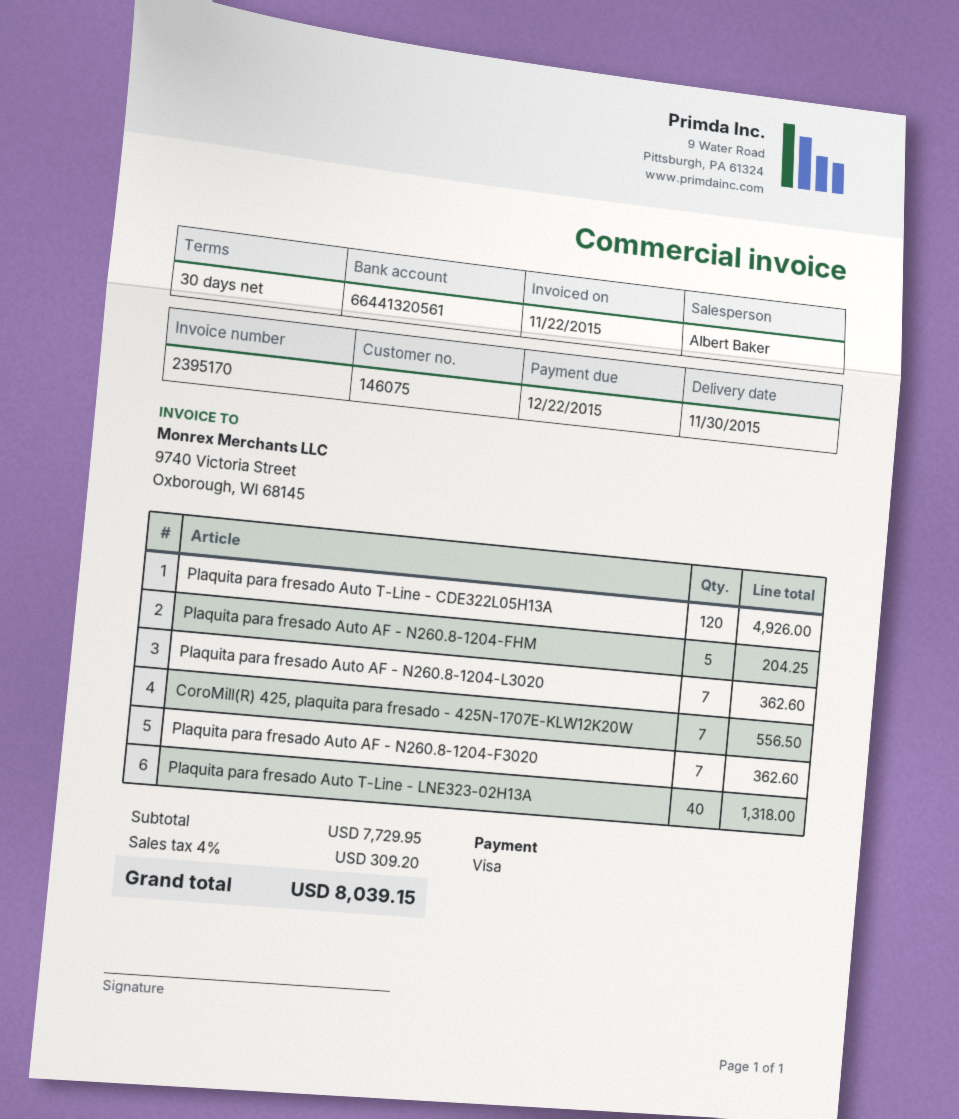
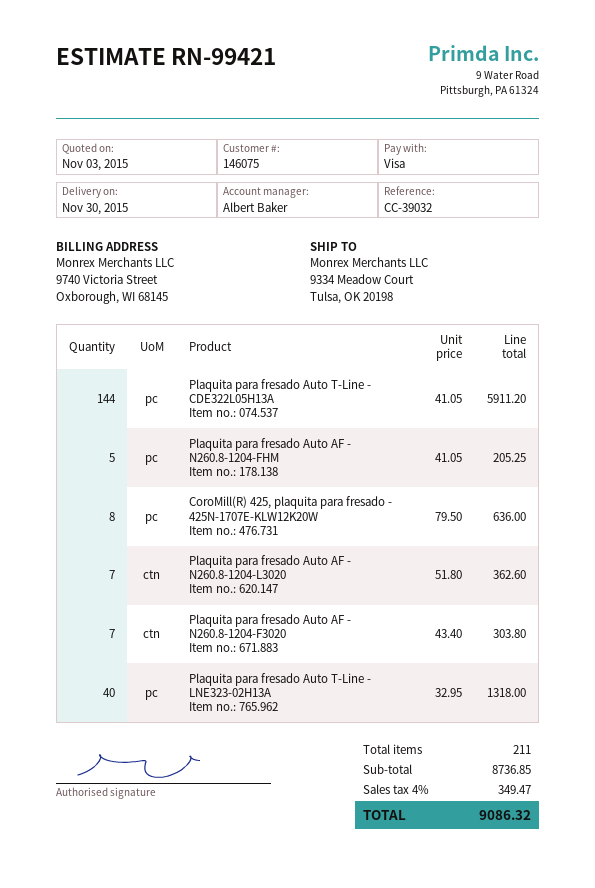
Plaquita para fresado Auto T-Line - CDE322L05H13A: 120 for 4926.00 -> 144 for 5911.20
Plaquita para fresado Auto AF - N260.8-1204-FHM: 5 for 204.25 -> 5 for 205.25
CoroMill(R) 425, plaquita para fresado - 425N-1707E-KLW12K20W: 7 for 556.50 -> 8 for 636.00
Plaquita para fresado Auto AF - N260.8-1204-F3020: 7 for 362.60 -> 7 for 303.80
subtotal: 7729.95 -> 8736.85
tax: 4% = 309.20 -> 4% = 349.47
total: 8039.15 -> 9086.32

